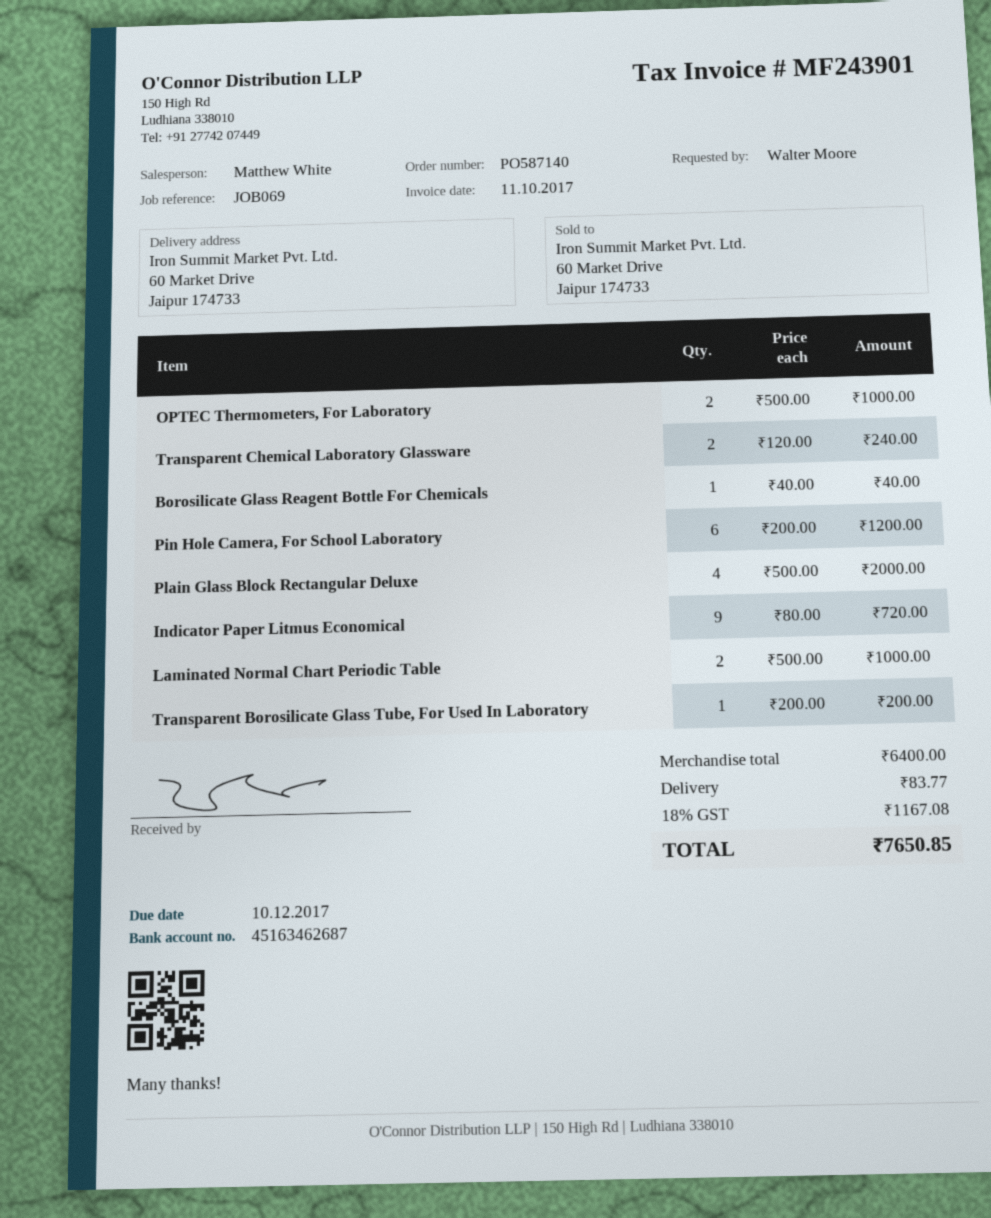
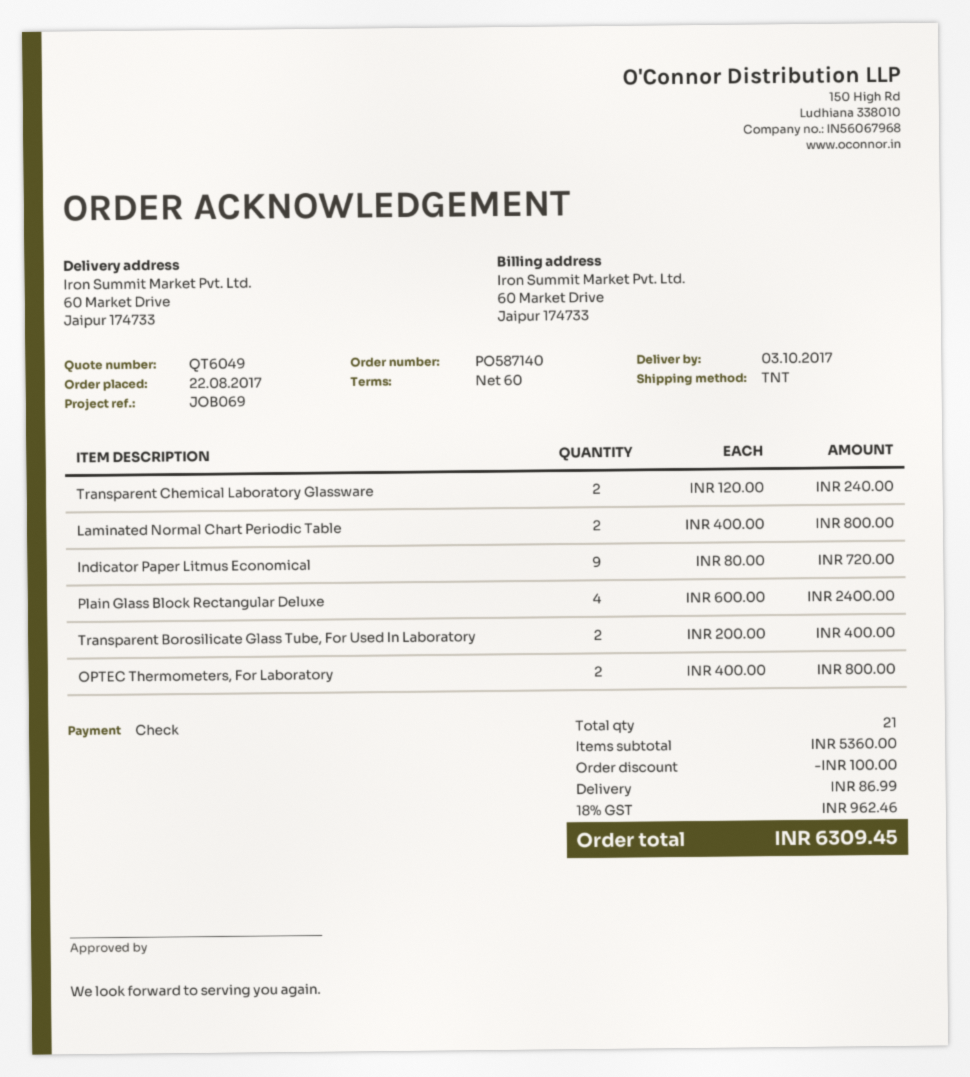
OPTEC Thermometers, For Laboratory: 2 x 500.00 = 1000.00 -> 2 x 400.00 = 800.00
Borosilicate Glass Reagent Bottle For Chemicals: 1 x 40.00 = 40.00 -> none
Pin Hole Camera, For School Laboratory: 6 x 200.00 = 1200.00 -> none
Plain Glass Block Rectangular Deluxe: 4 x 500.00 = 2000.00 -> 4 x 600.00 = 2400.00
Laminated Normal Chart Periodic Table: 2 x 500.00 = 1000.00 -> 2 x 400.00 = 800.00
Transparent Borosilicate Glass Tube, For Used In Laboratory: 1 x 200.00 = 200.00 -> 2 x 200.00 = 400.00
subtotal: 6400.00 -> 5360.00
discount: none -> 100.00
shipping: 83.77 -> 86.99
tax: 18% = 1167.08 -> 18% = 962.46
total: 7650.85 -> 6309.45

